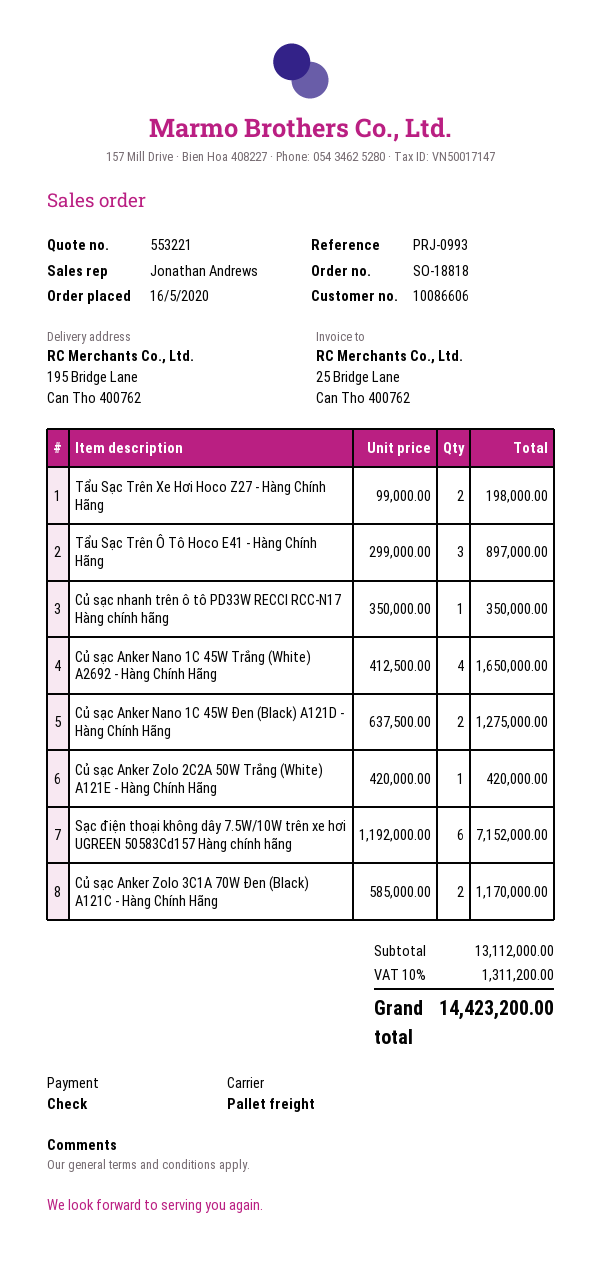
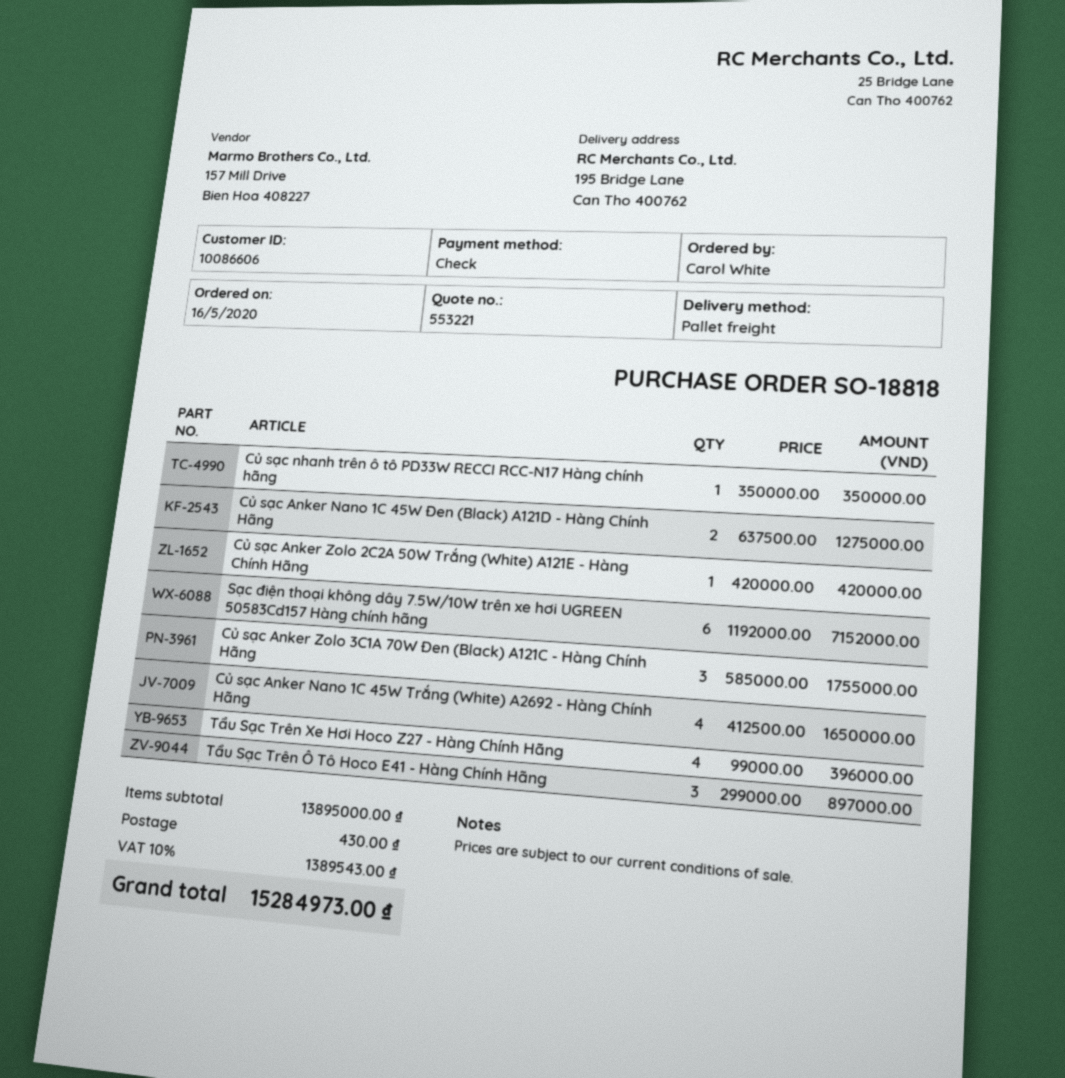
Tẩu Sạc Trên Xe Hơi Hoco Z27 - Hàng Chính Hãng: 2 x 99000.00 = 198000.00 -> 4 x 99000.00 = 396000.00
Củ sạc Anker Zolo 3C1A 70W Đen (Black) A121C - Hàng Chính Hãng: 2 x 585000.00 = 1170000.00 -> 3 x 585000.00 = 1755000.00
subtotal: 13112000.00 -> 13895000.00
shipping: none -> 430.00
tax: 10% = 1311200.00 -> 10% = 1389543.00
total: 14423200.00 -> 15284973.00

